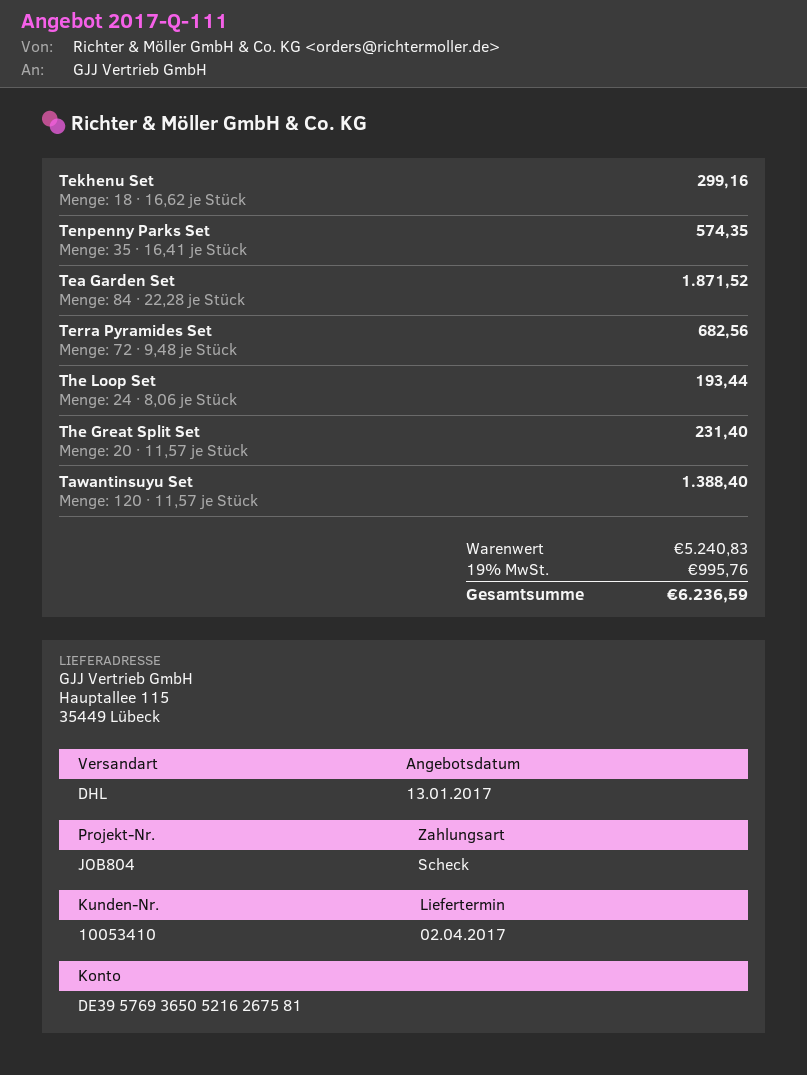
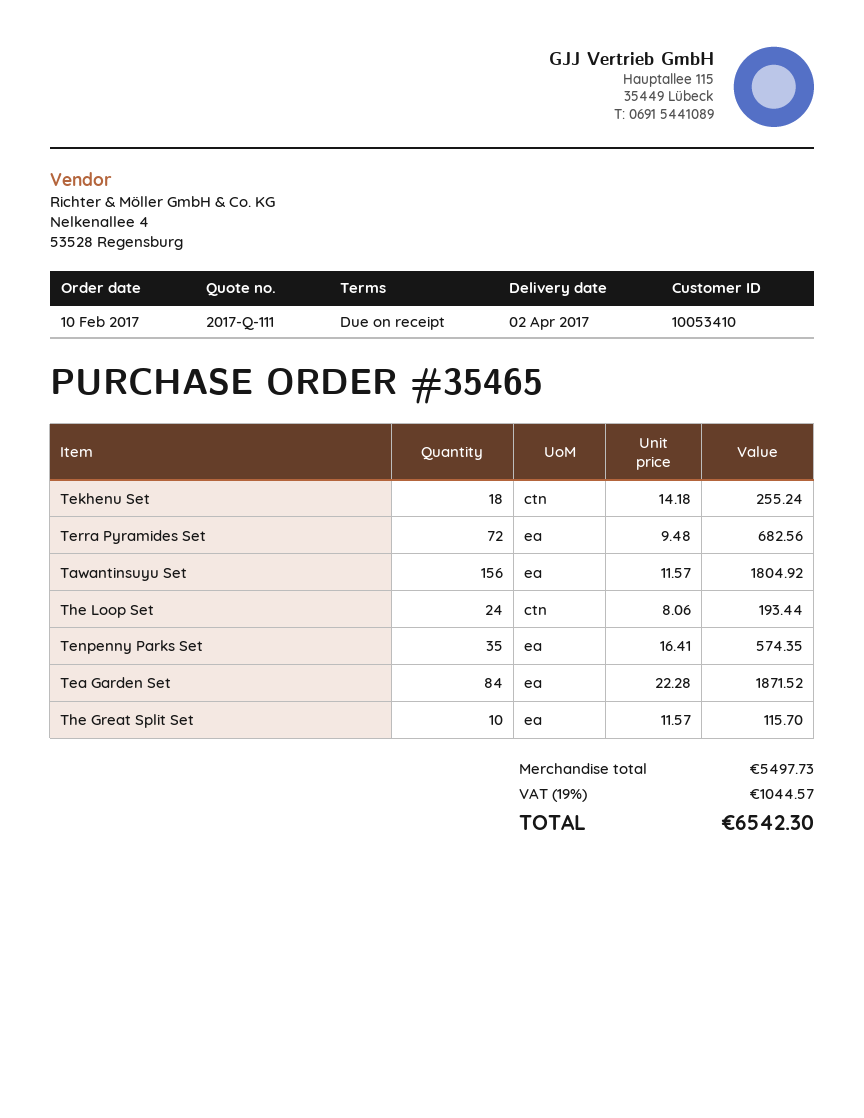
Tekhenu Set: 18 x 16.62 = 299.16 -> 18 x 14.18 = 255.24
The Great Split Set: 20 x 11.57 = 231.40 -> 10 x 11.57 = 115.70
Tawantinsuyu Set: 120 x 11.57 = 1388.40 -> 156 x 11.57 = 1804.92
subtotal: 5240.83 -> 5497.73
tax: 19% = 995.76 -> 19% = 1044.57
total: 6236.59 -> 6542.30

